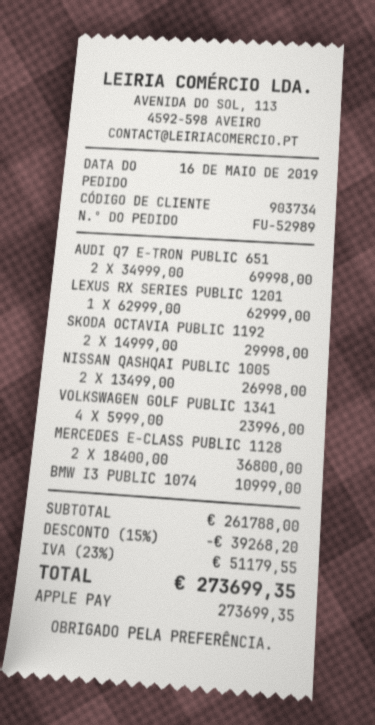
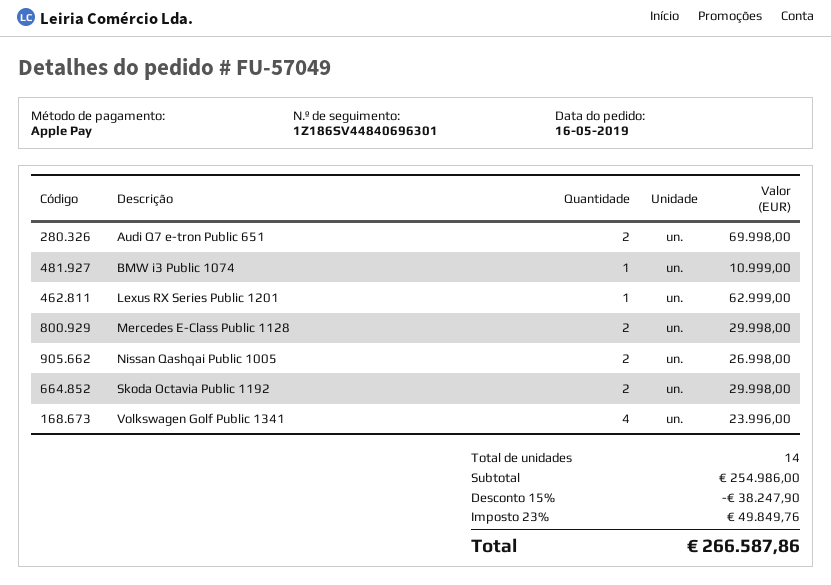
order number: FU-52989 -> FU-57049
MERCEDES E-CLASS PUBLIC 1128: 2 for 36800.00 -> 2 for 29998.00
subtotal: 261788.00 -> 254986.00
discount: 15% = 39268.20 -> 15% = 38247.90
tax: 23% = 51179.55 -> 23% = 49849.76
total: 273699.35 -> 266587.86

